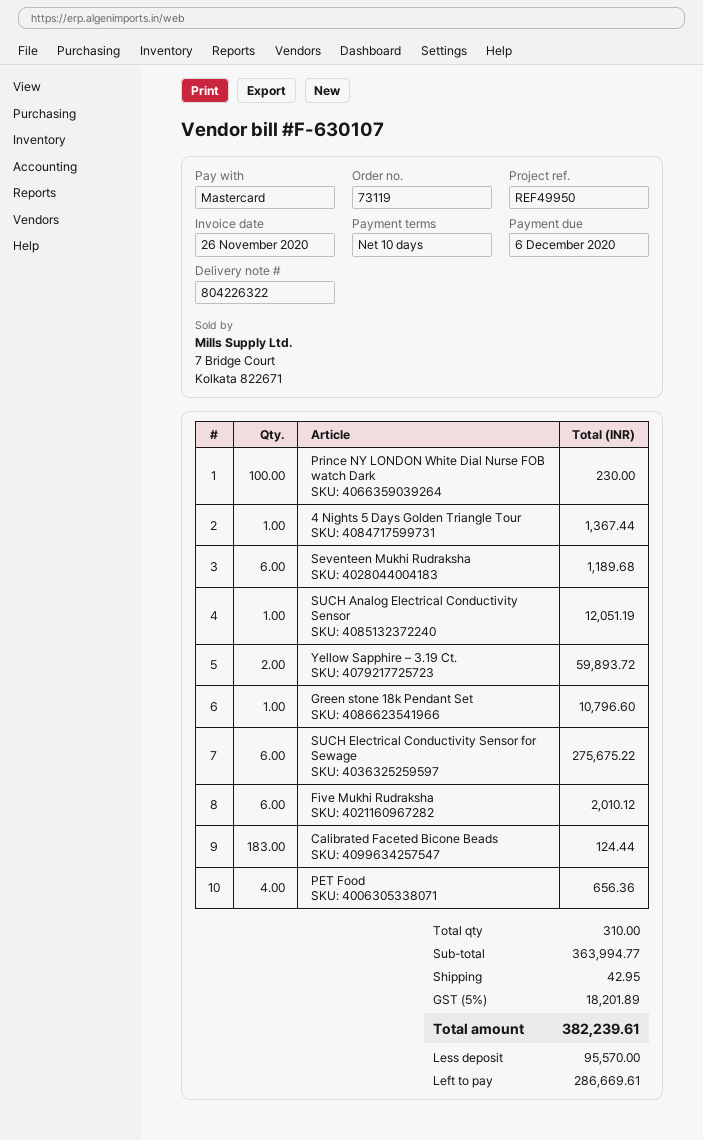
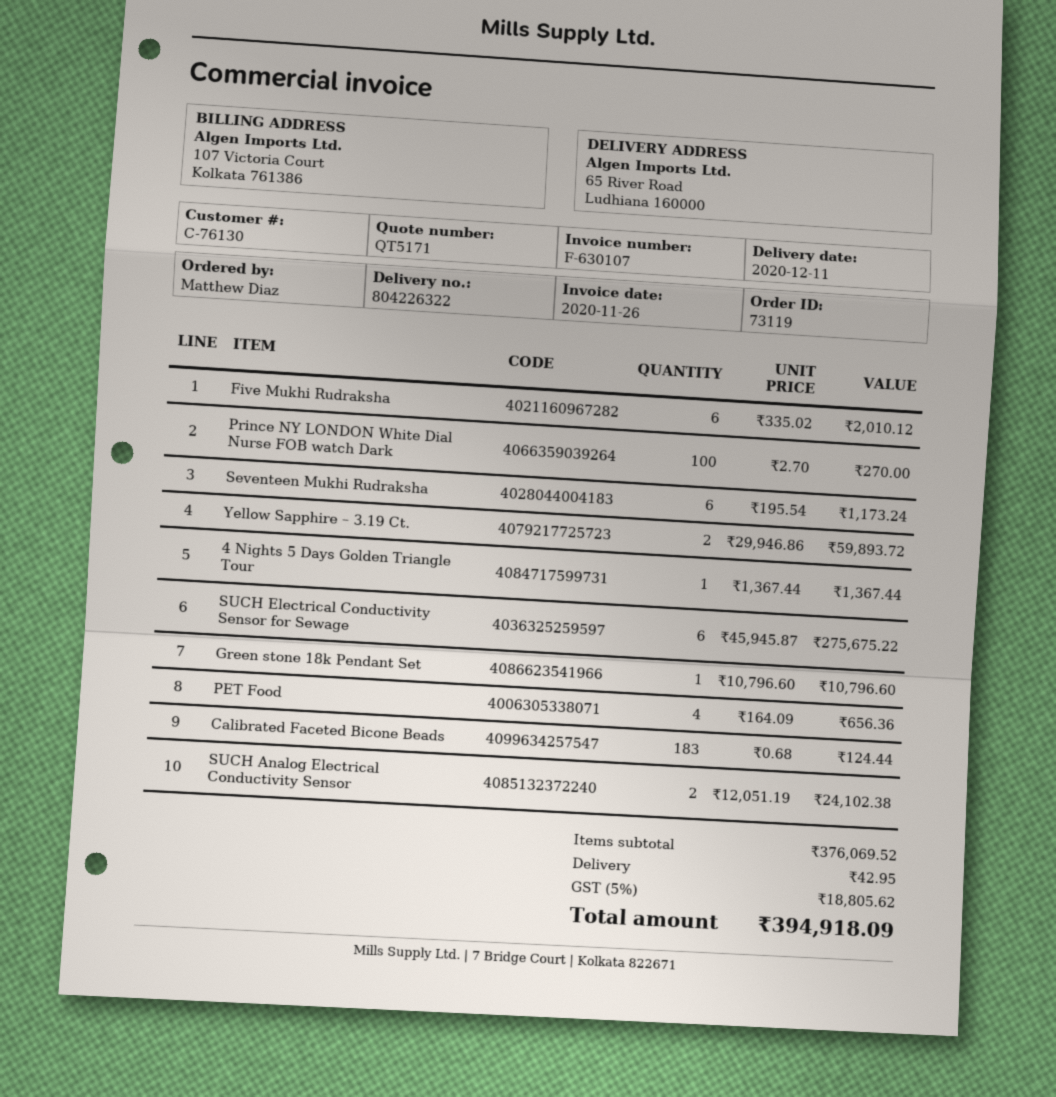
Prince NY LONDON White Dial Nurse FOB watch Dark: 100 for 230.00 -> 100 for 270.00
Seventeen Mukhi Rudraksha: 6 for 1189.68 -> 6 for 1173.24
SUCH Analog Electrical Conductivity Sensor: 1 for 12051.19 -> 2 for 24102.38
subtotal: 363994.77 -> 376069.52
tax: 5% = 18201.89 -> 5% = 18805.62
total: 382239.61 -> 394918.09

